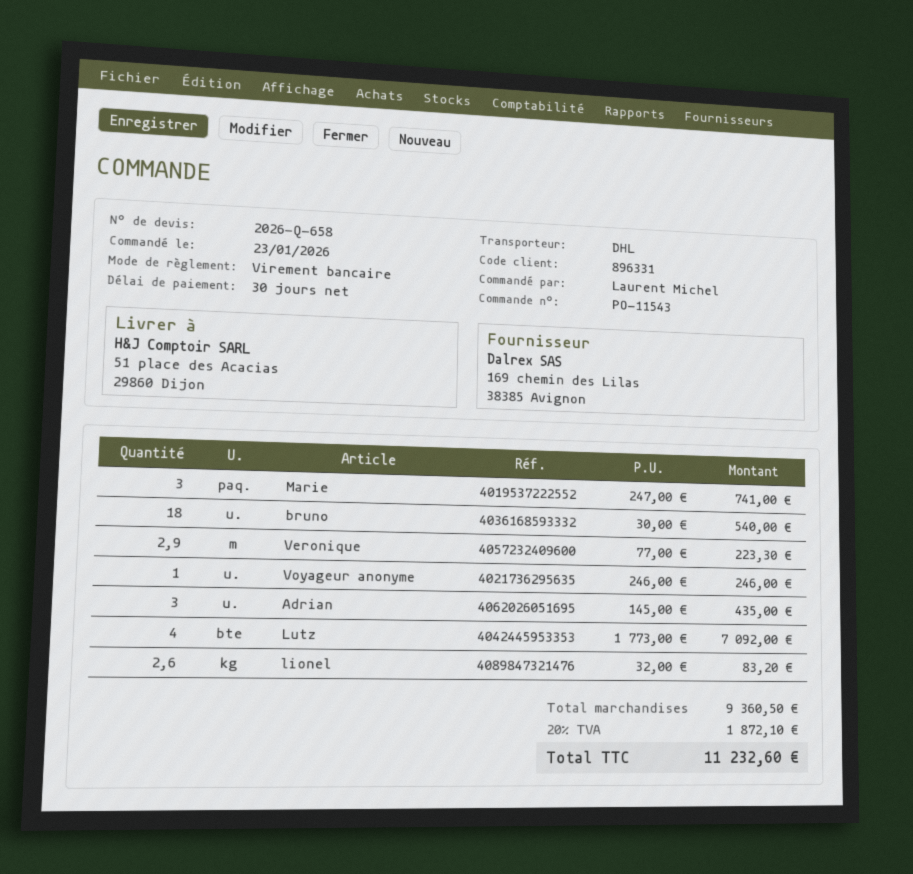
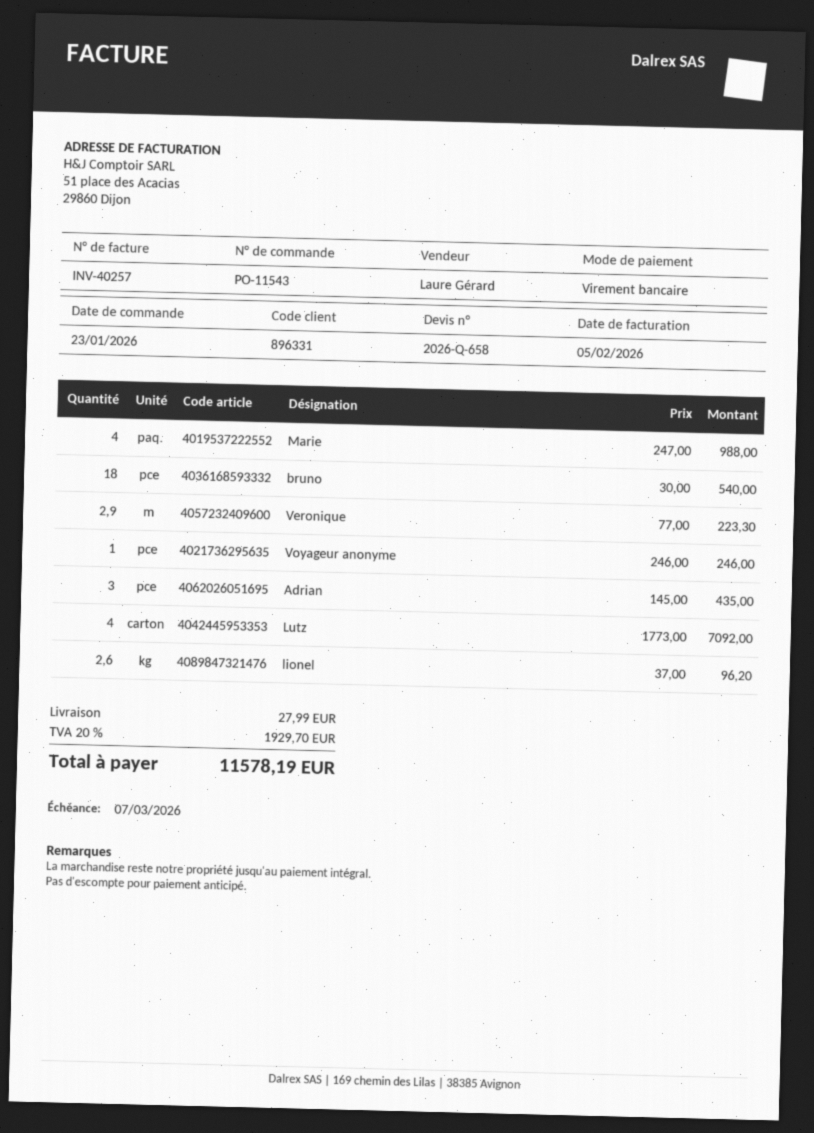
Marie: 3 x 247.00 = 741.00 -> 4 x 247.00 = 988.00
lionel: 2.6 x 32.00 = 83.20 -> 2.6 x 37.00 = 96.20
shipping: none -> 27.99
tax: 20% = 1872.10 -> 20% = 1929.70
total: 11232.60 -> 11578.19

